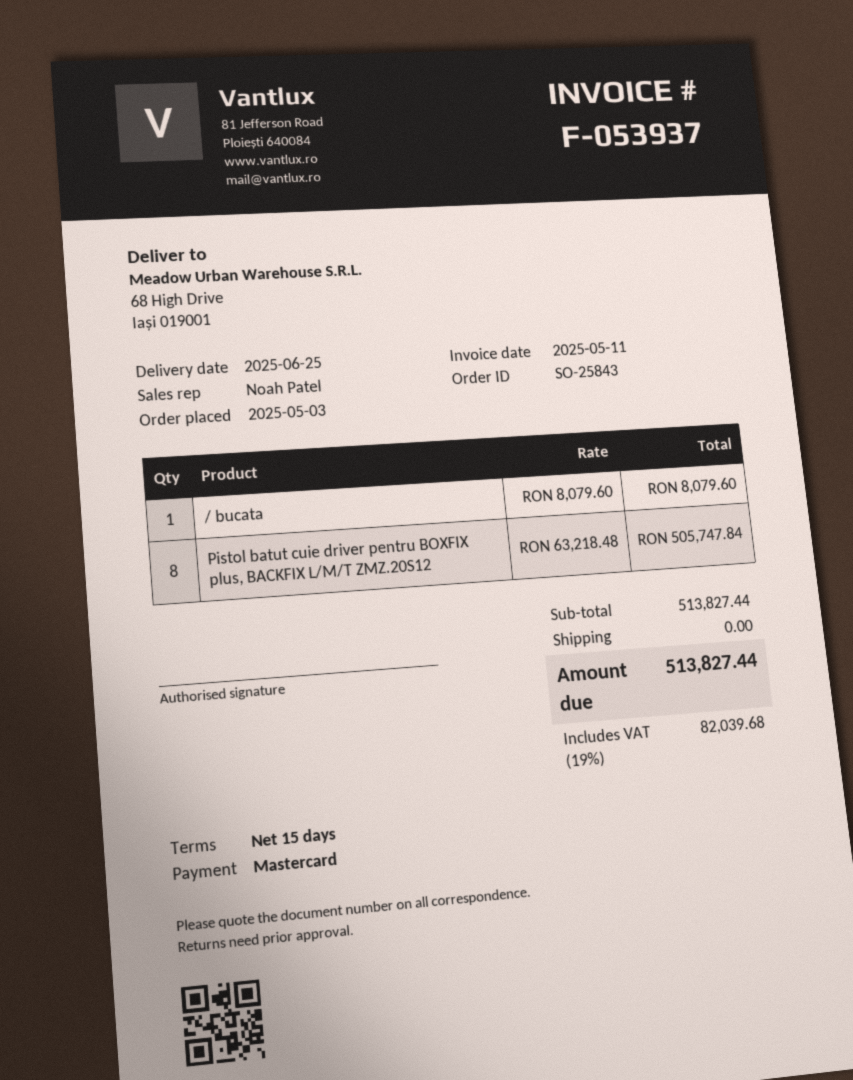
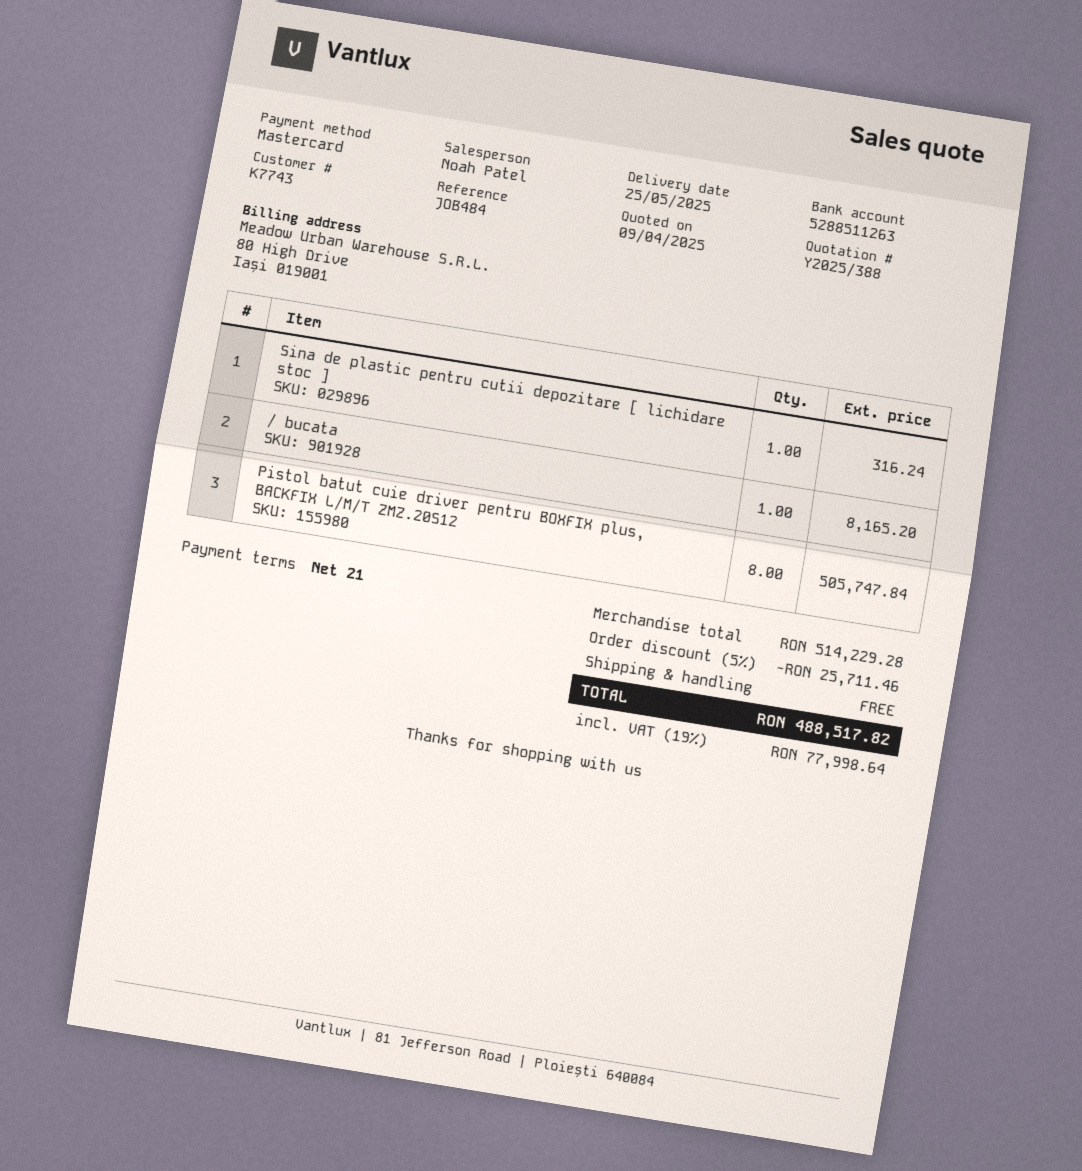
delivery date: 2025-06-25 -> 2025-05-25
payment terms: 15 days -> 21 days
/ bucata: 1 for 8079.60 -> 1 for 8165.20
Sina de plastic pentru cutii depozitare [ lichidare stoc ]: none -> 1 for 316.24
subtotal: 513827.44 -> 514229.28
discount: none -> 5% = 25711.46
tax: 19% = 82039.68 -> 19% = 77998.64
total: 513827.44 -> 488517.82

